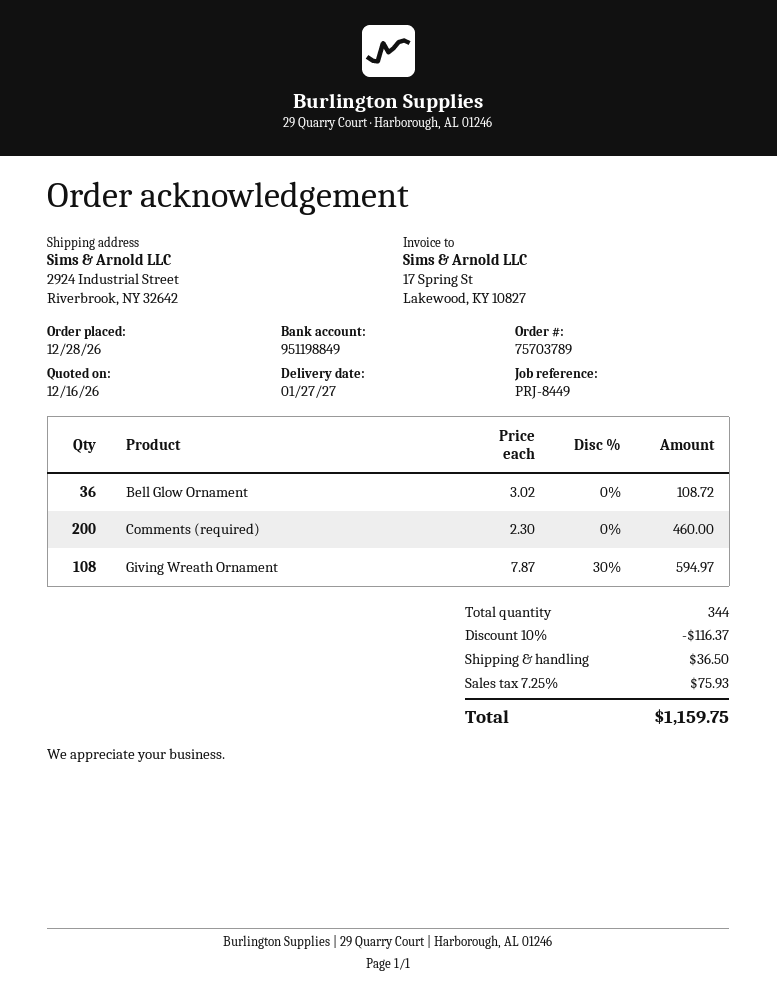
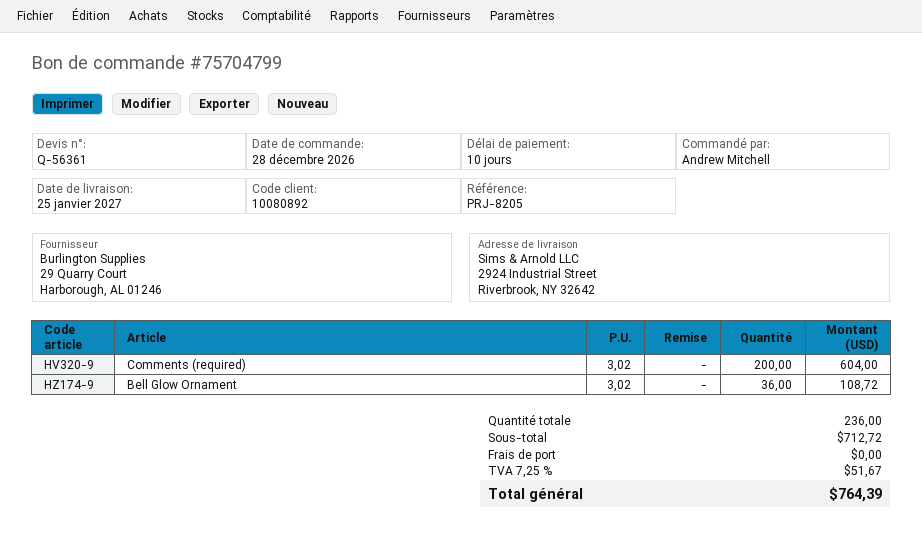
order number: 75703789 -> 75704799
delivery date: 2027-01-27 -> 2027-01-25
reference: PRJ-8449 -> PRJ-8205
Comments (required): 200 x 2.30 = 460.00 -> 200 x 3.02 = 604.00
Giving Wreath Ornament: 108 x 7.87 - 30% = 594.97 -> none
total quantity: 344 -> 236
discount: 10% = 116.37 -> none
shipping: 36.50 -> 0.00
tax: 7.25% = 75.93 -> 7.25% = 51.67
total: 1159.75 -> 764.39

